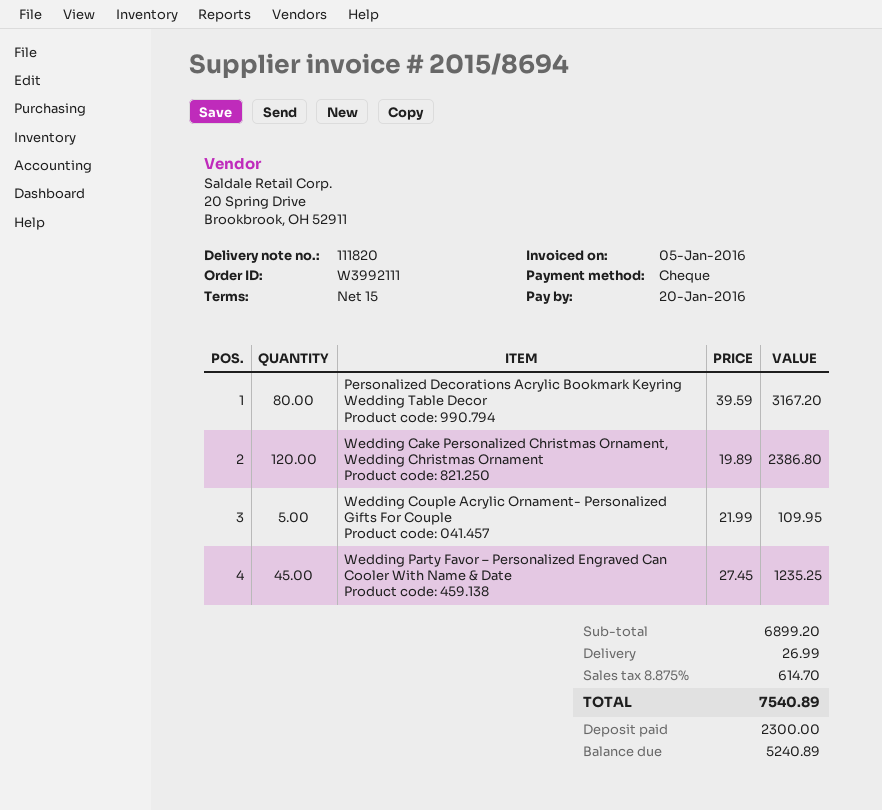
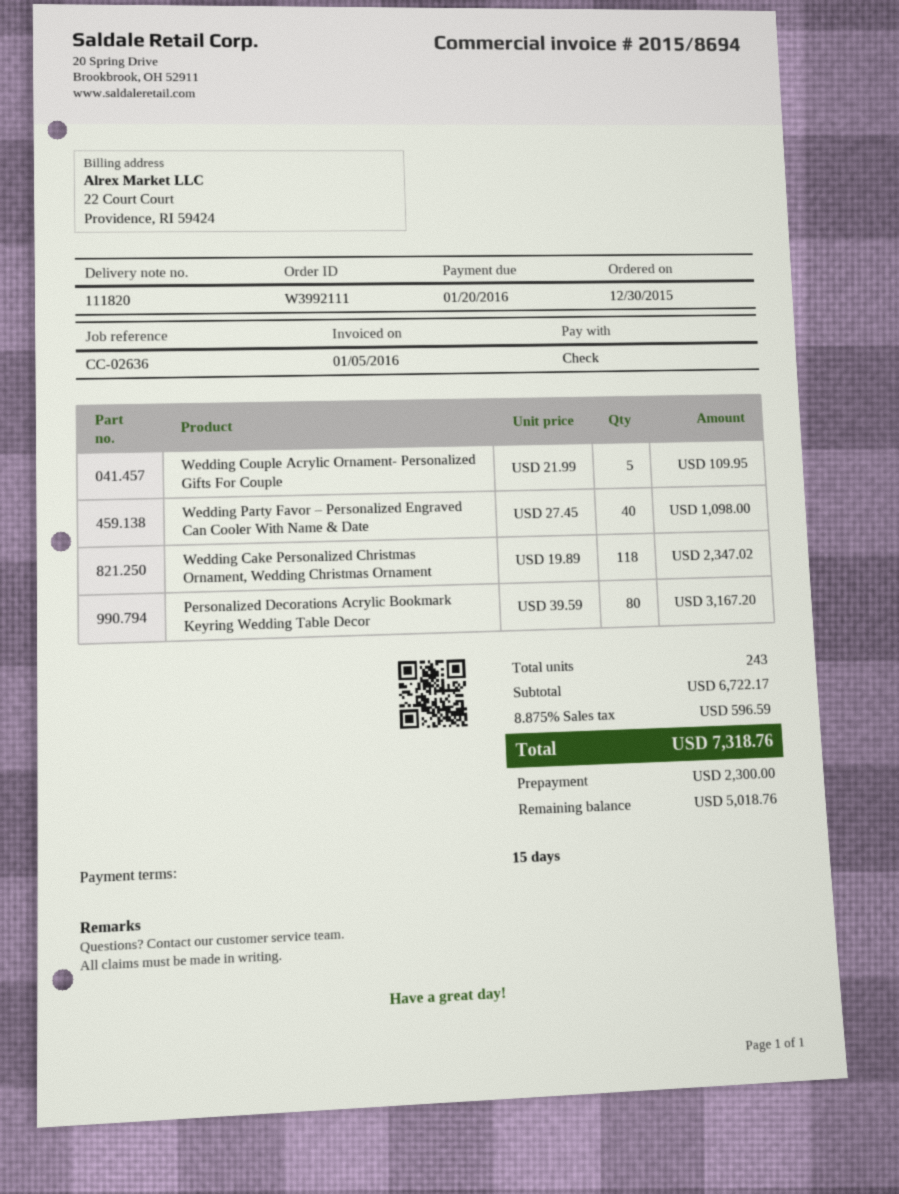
Wedding Cake Personalized Christmas Ornament, Wedding Christmas Ornament: 120 x 19.89 = 2386.80 -> 118 x 19.89 = 2347.02
Wedding Party Favor – Personalized Engraved Can Cooler With Name & Date: 45 x 27.45 = 1235.25 -> 40 x 27.45 = 1098.00
subtotal: 6899.20 -> 6722.17
shipping: 26.99 -> none
tax: 8.875% = 614.70 -> 8.875% = 596.59
total: 7540.89 -> 7318.76
balance: 5240.89 -> 5018.76

